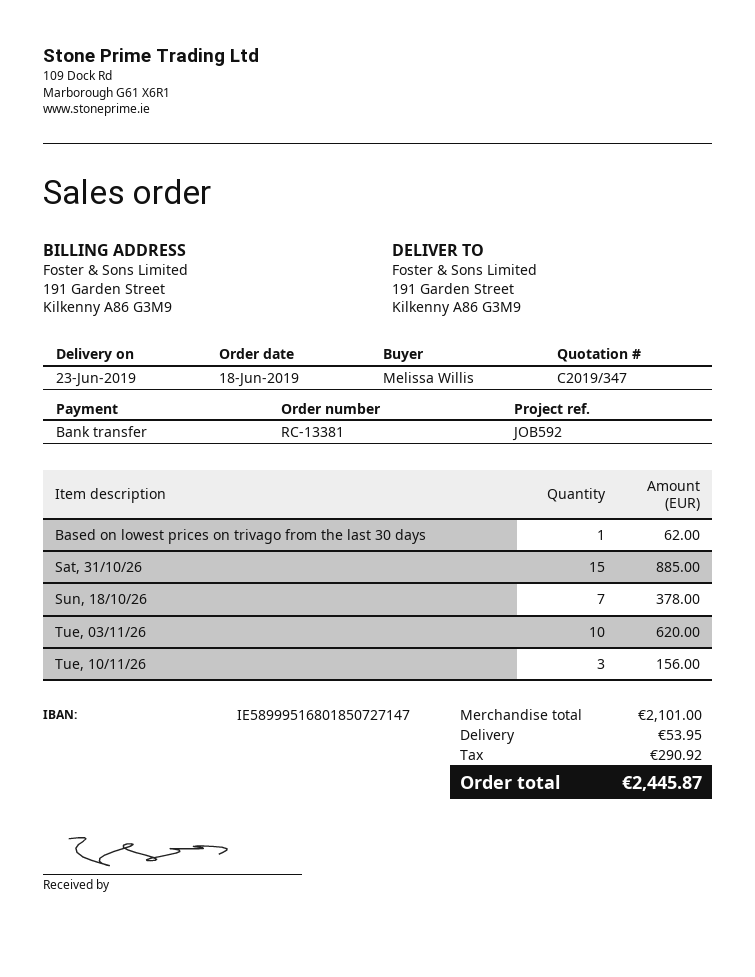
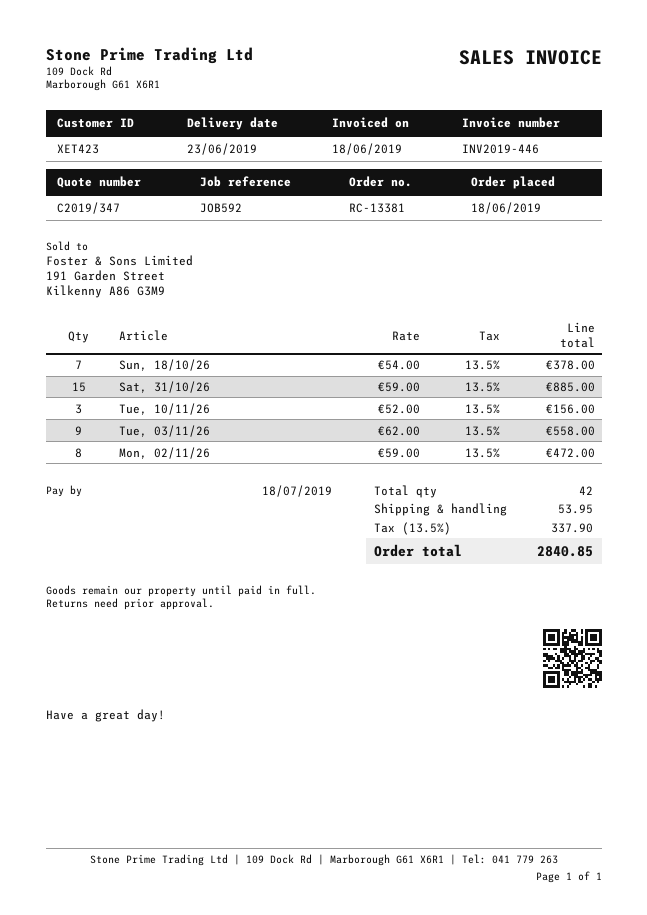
Based on lowest prices on trivago from the last 30 days: 1 for 62.00 -> none
Tue, 03/11/26: 10 for 620.00 -> 9 for 558.00
Mon, 02/11/26: none -> 8 for 472.00
tax: 290.92 -> 337.90
total: 2445.87 -> 2840.85

